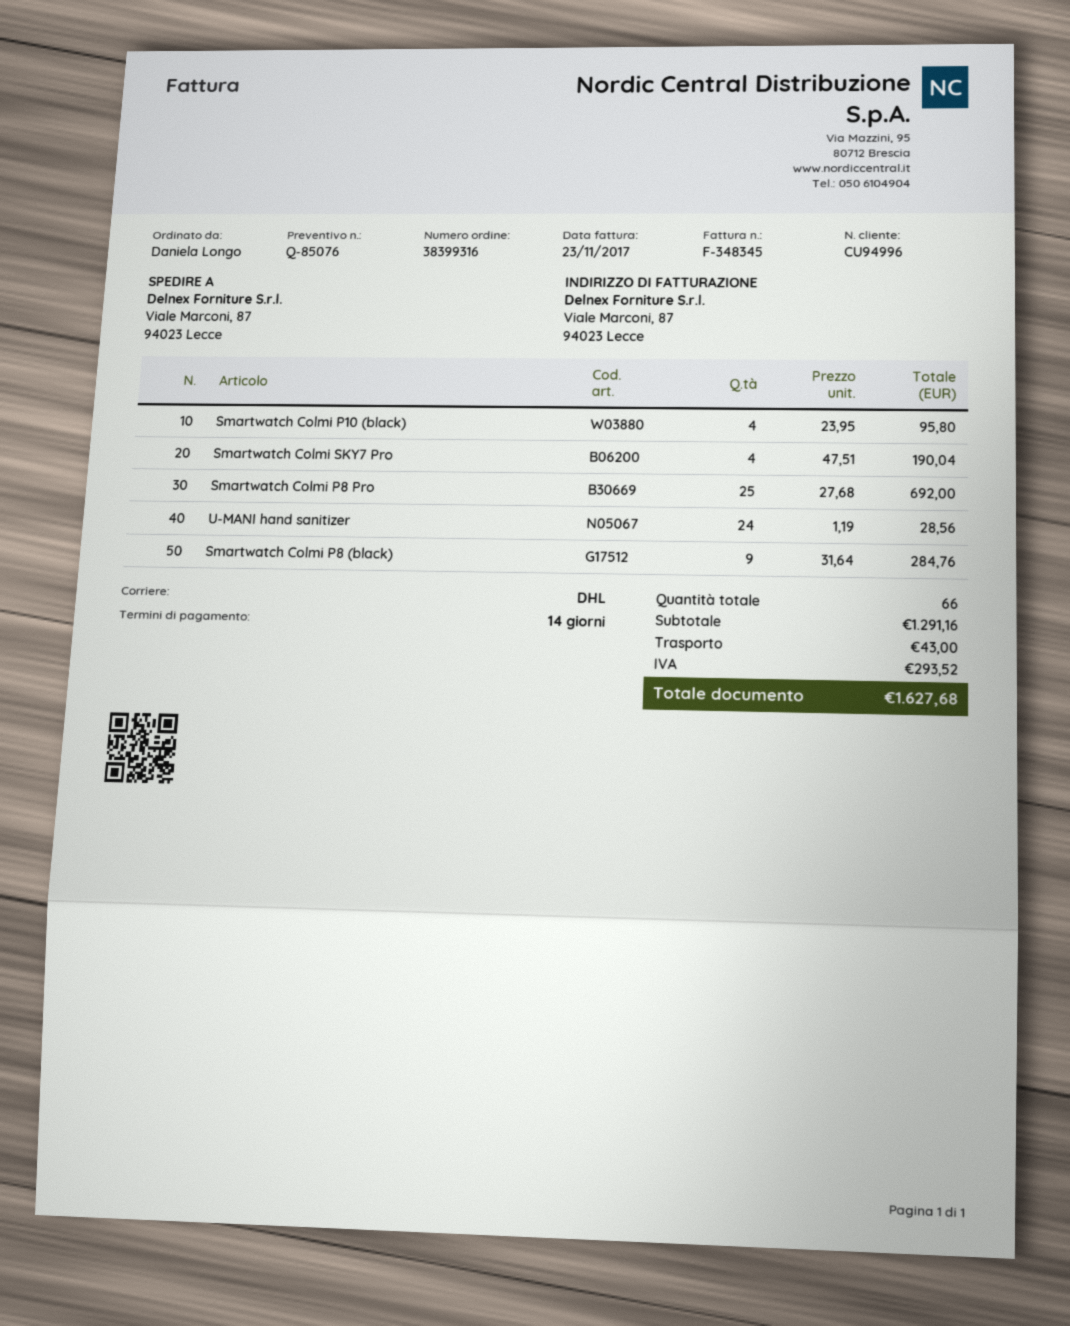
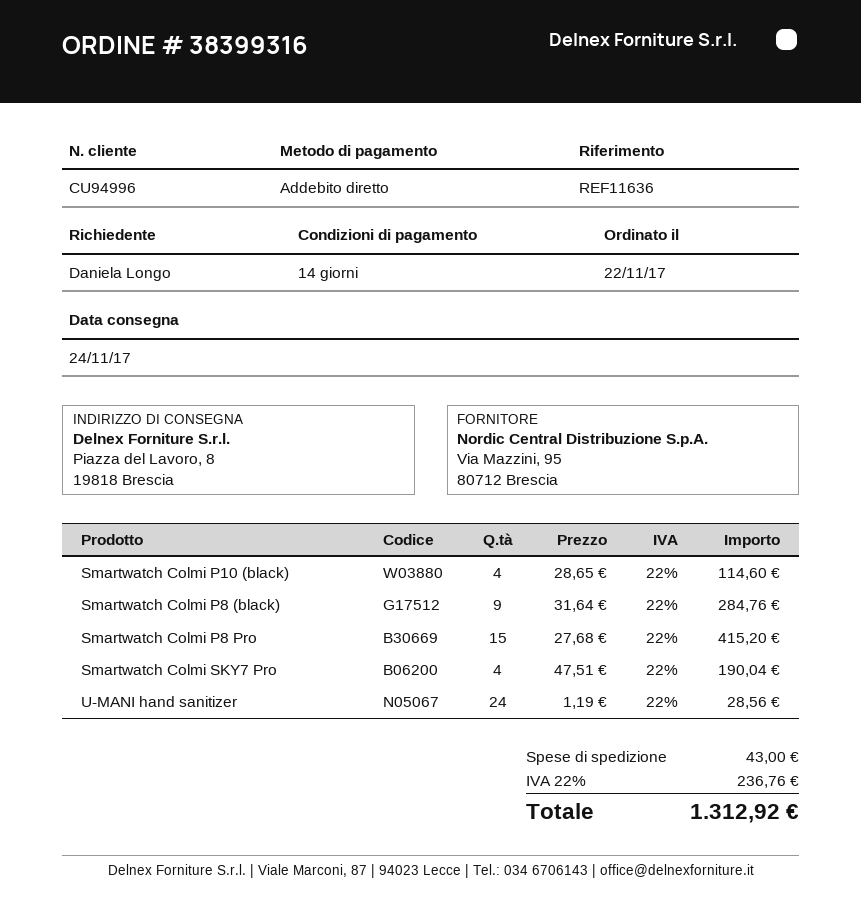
ship to: Viale Marconi, 87, 94023 Lecce -> Piazza del Lavoro, 8, 19818 Brescia
Smartwatch Colmi P10 (black): 4 x 23.95 = 95.80 -> 4 x 28.65 = 114.60
Smartwatch Colmi P8 Pro: 25 x 27.68 = 692.00 -> 15 x 27.68 = 415.20
tax: 293.52 -> 236.76
total: 1627.68 -> 1312.92

